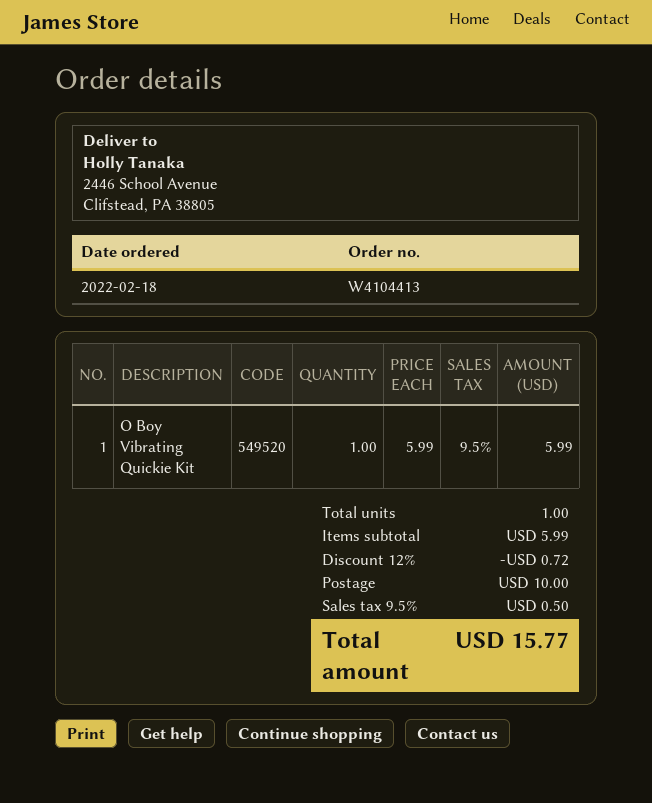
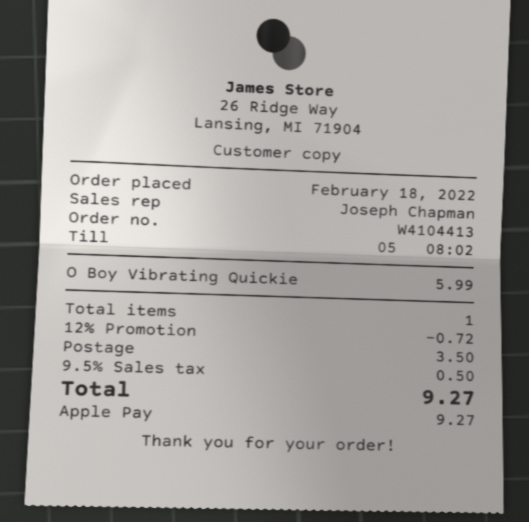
shipping: 10.00 -> 3.50
total: 15.77 -> 9.27

